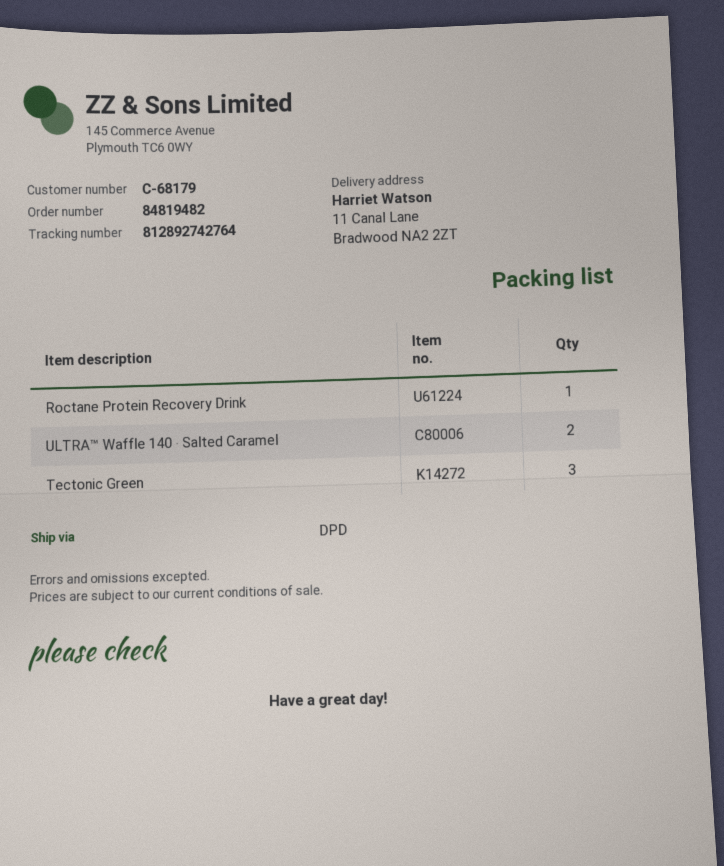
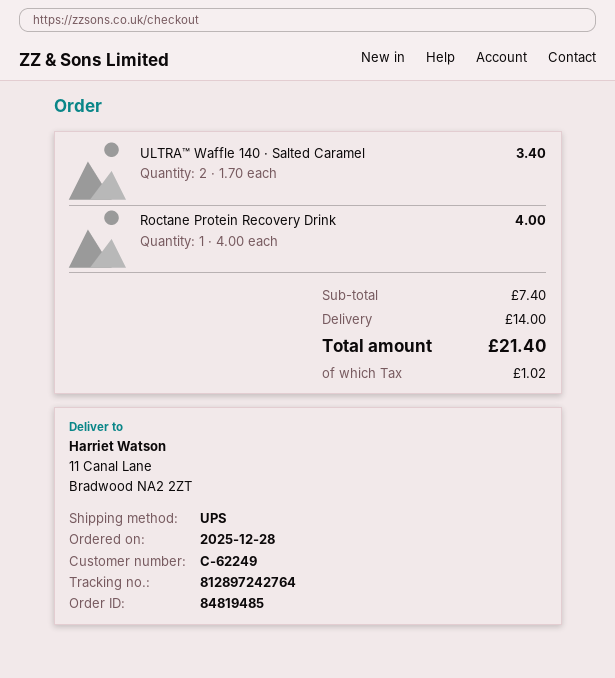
order number: 84819482 -> 84819485
customer number: C-68179 -> C-62249
shipping method: DPD -> UPS
tracking number: 812892742764 -> 812897242764
Tectonic Green: 3 -> none

